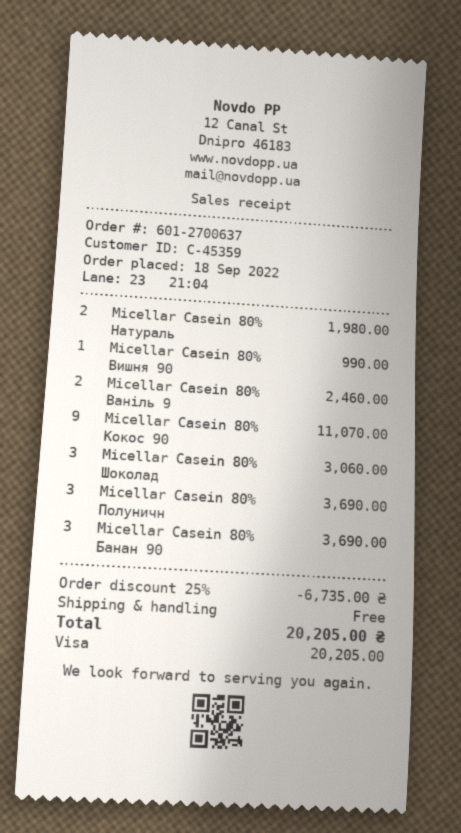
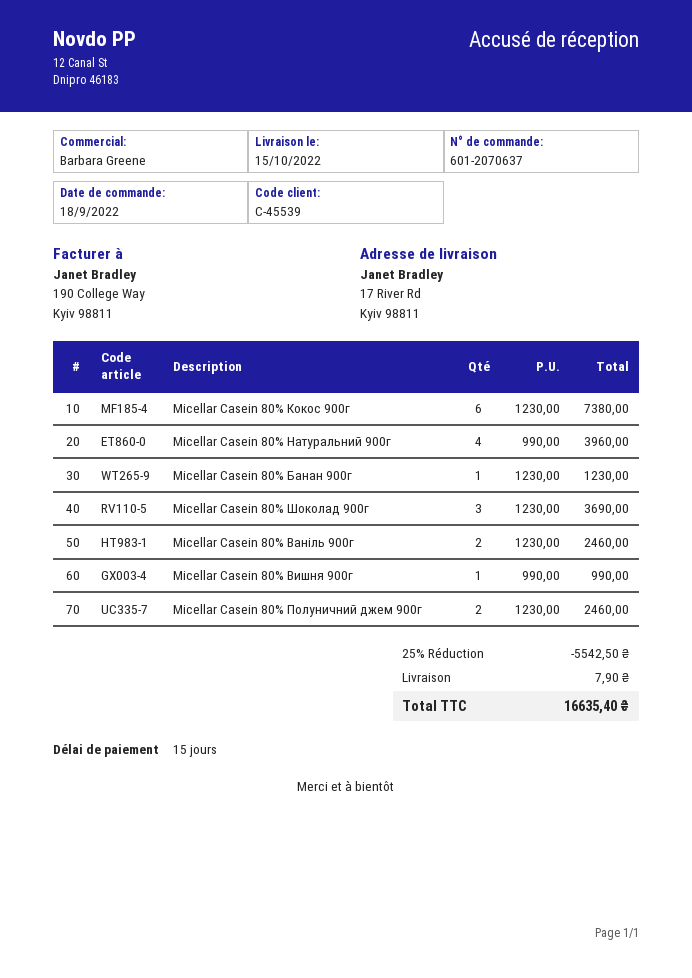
order number: 601-2700637 -> 601-2070637
customer number: C-45359 -> C-45539
Micellar Casein 80% Натураль: 2 for 1980.00 -> 4 for 3960.00
Micellar Casein 80% Кокос 90: 9 for 11070.00 -> 6 for 7380.00
Micellar Casein 80% Шоколад: 3 for 3060.00 -> 3 for 3690.00
Micellar Casein 80% Полуничн: 3 for 3690.00 -> 2 for 2460.00
Micellar Casein 80% Банан 90: 3 for 3690.00 -> 1 for 1230.00
discount: 25% = 6735.00 -> 25% = 5542.50
shipping: 0.00 -> 7.90
total: 20205.00 -> 16635.40

